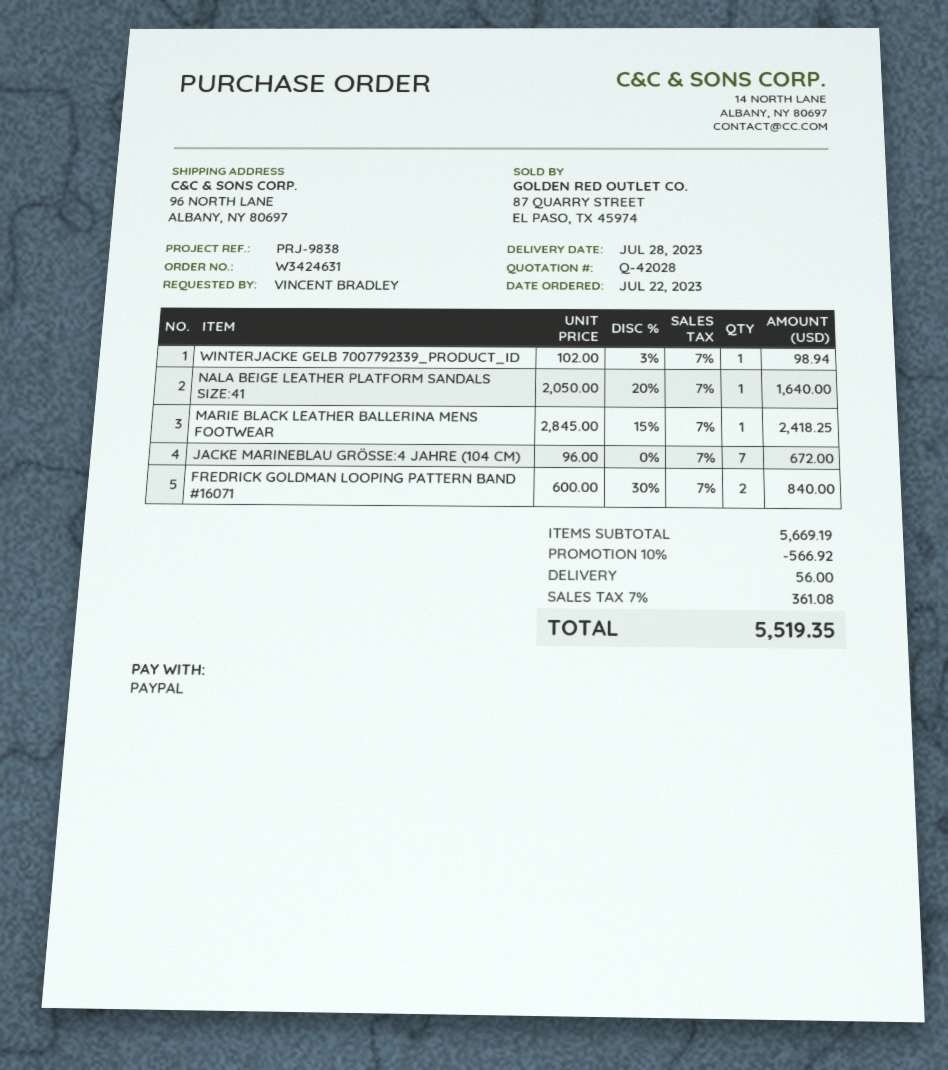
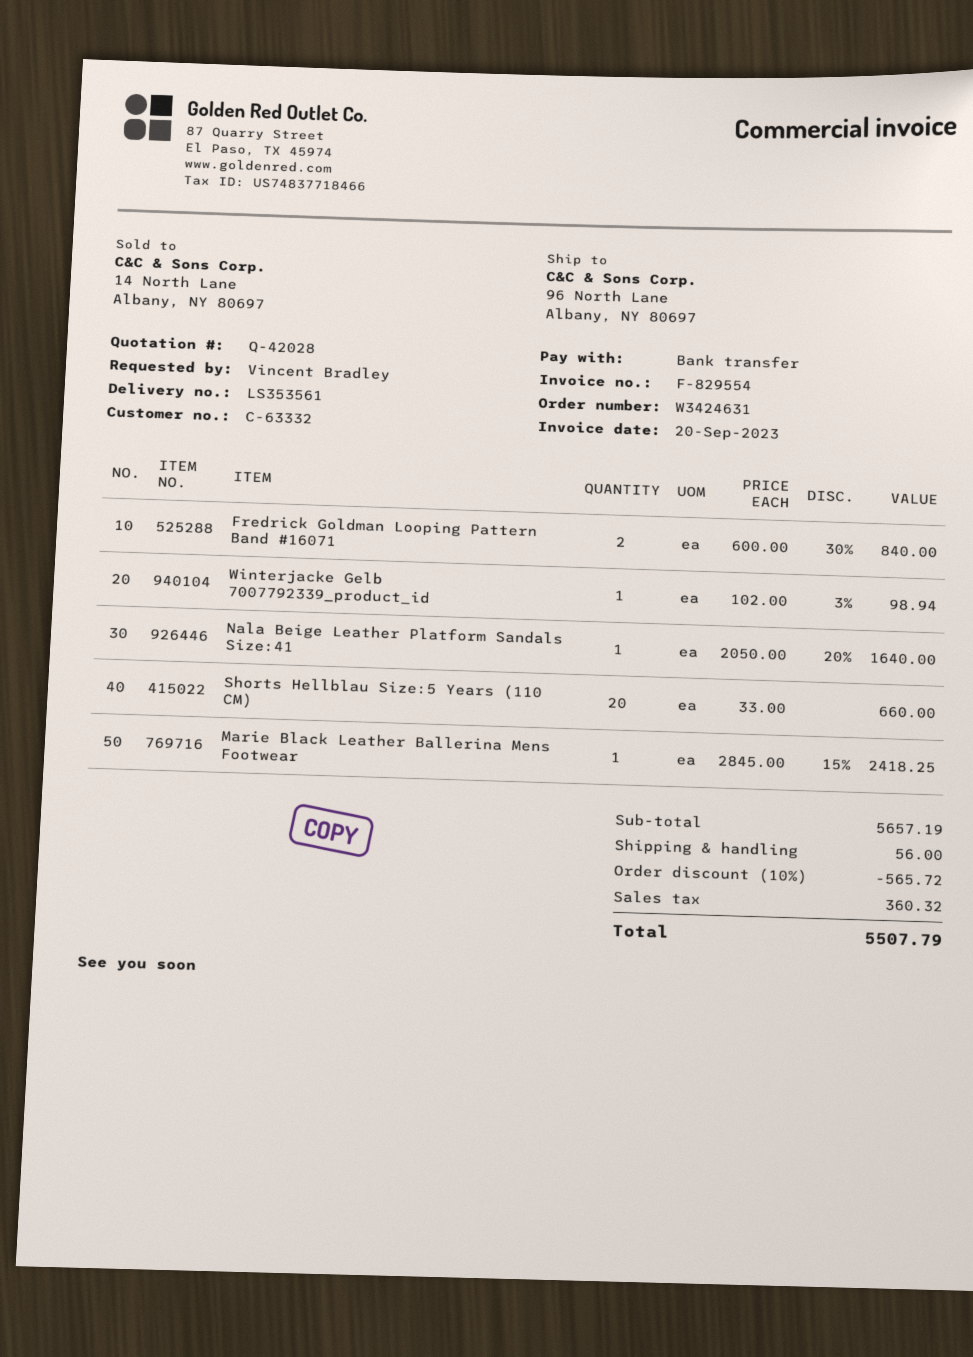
payment method: PayPal -> bank transfer
JACKE MARINEBLAU GRÖSSE:4 JAHRE (104 CM): 7 x 96.00 = 672.00 -> none
Shorts Hellblau Size:5 Years (110 CM): none -> 20 x 33.00 = 660.00
subtotal: 5669.19 -> 5657.19
discount: 10% = 566.92 -> 10% = 565.72
tax: 361.08 -> 360.32
total: 5519.35 -> 5507.79

